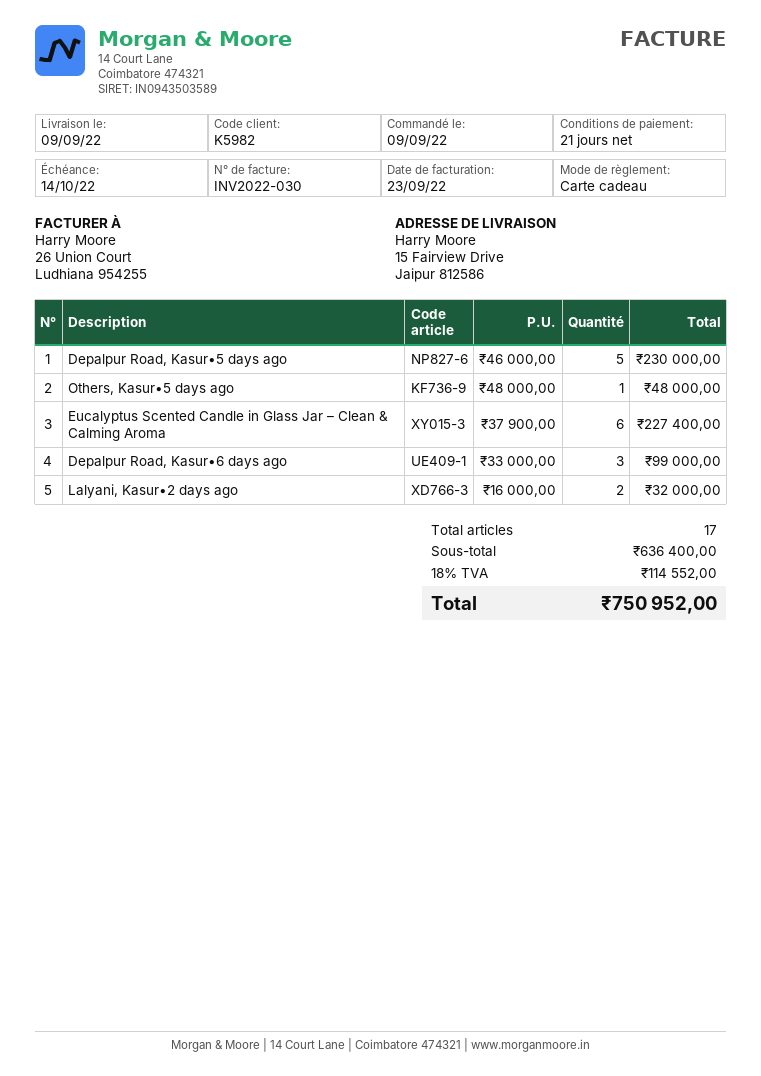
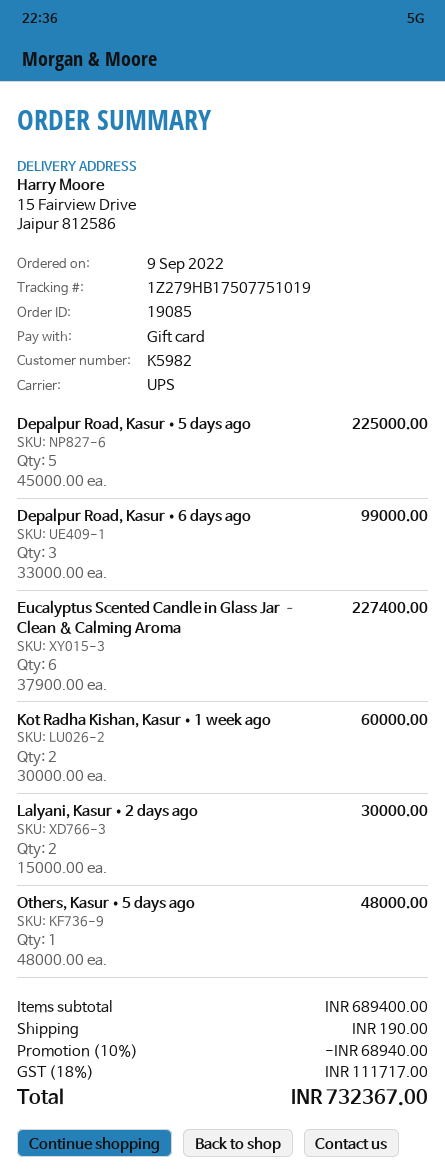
Depalpur Road, Kasur•5 days ago: 5 x 46000.00 = 230000.00 -> 5 x 45000.00 = 225000.00
Lalyani, Kasur•2 days ago: 2 x 16000.00 = 32000.00 -> 2 x 15000.00 = 30000.00
Kot Radha Kishan, Kasur•1 week ago: none -> 2 x 30000.00 = 60000.00
subtotal: 636400.00 -> 689400.00
discount: none -> 10% = 68940.00
shipping: none -> 190.00
tax: 18% = 114552.00 -> 18% = 111717.00
total: 750952.00 -> 732367.00

